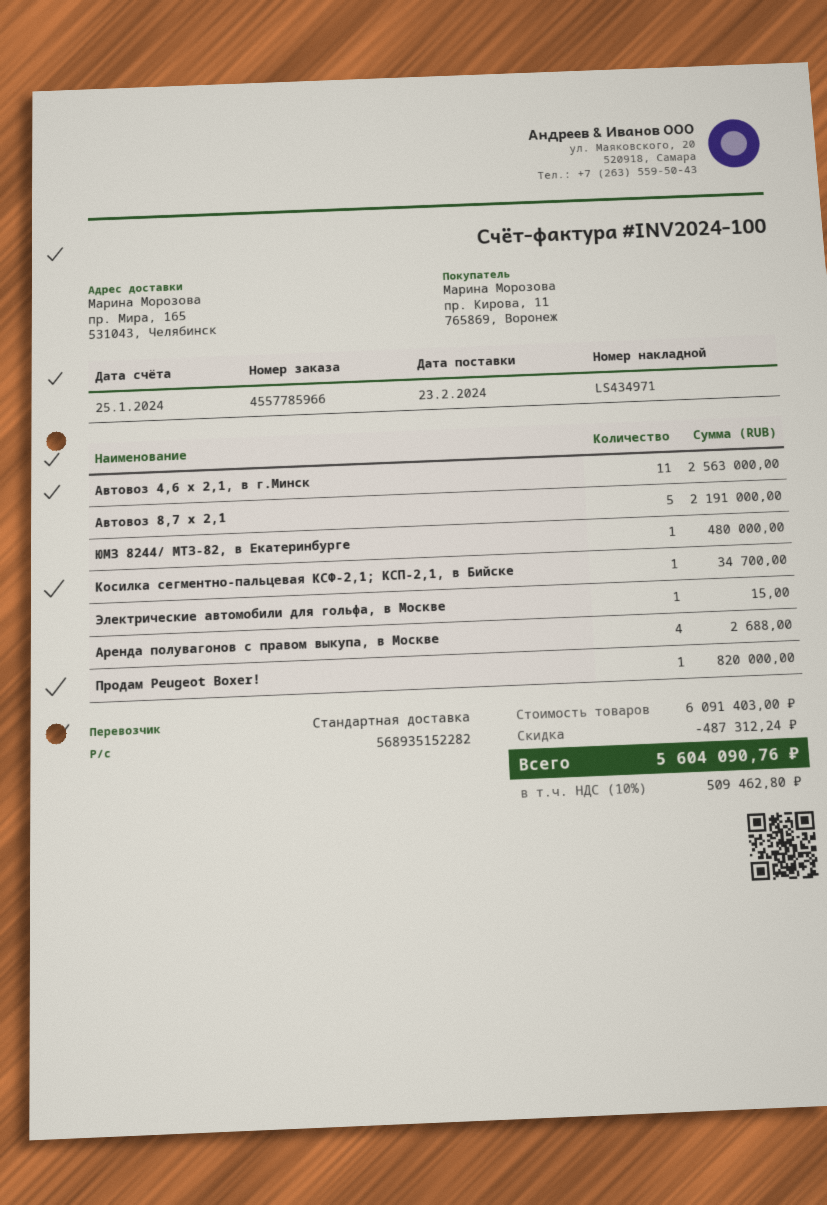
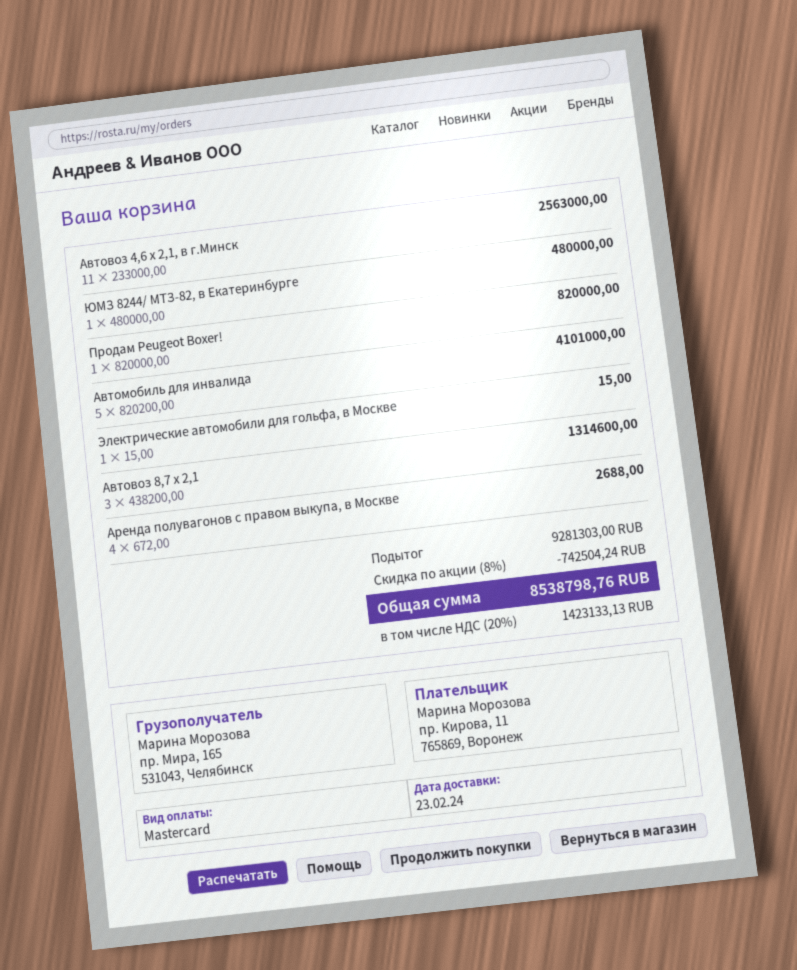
Автовоз 8,7 х 2,1: 5 for 2191000.00 -> 3 for 1314600.00
Косилка сегментно-пальцевая КСФ-2,1; КСП-2,1, в Бийске: 1 for 34700.00 -> none
Автомобиль для инвалида: none -> 5 for 4101000.00
subtotal: 6091403.00 -> 9281303.00
discount: 487312.24 -> 742504.24
tax: 10% = 509462.80 -> 20% = 1423133.13
total: 5604090.76 -> 8538798.76

